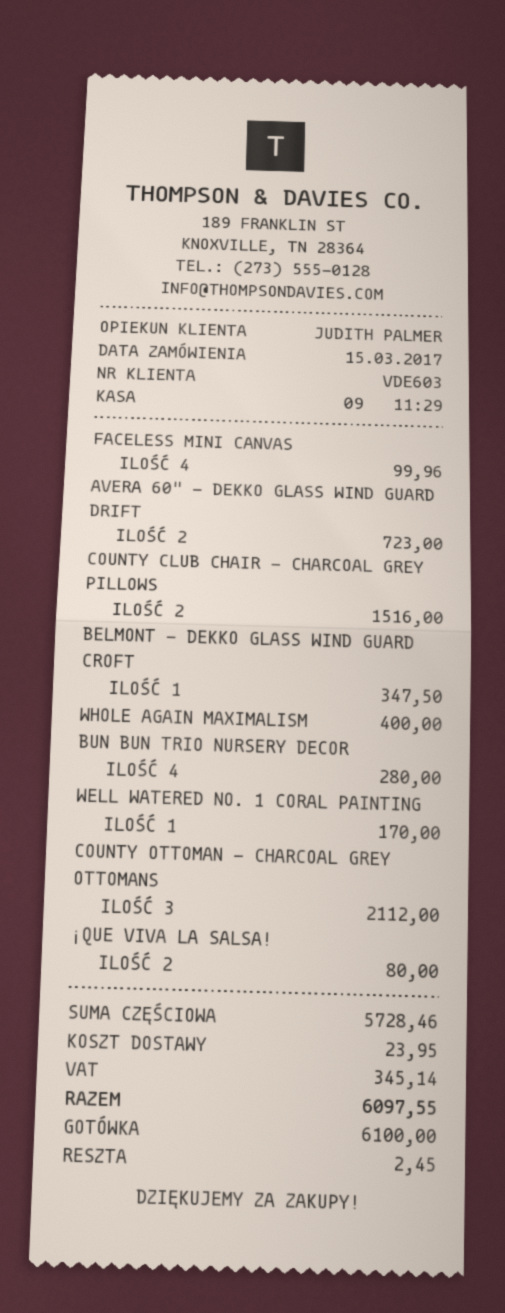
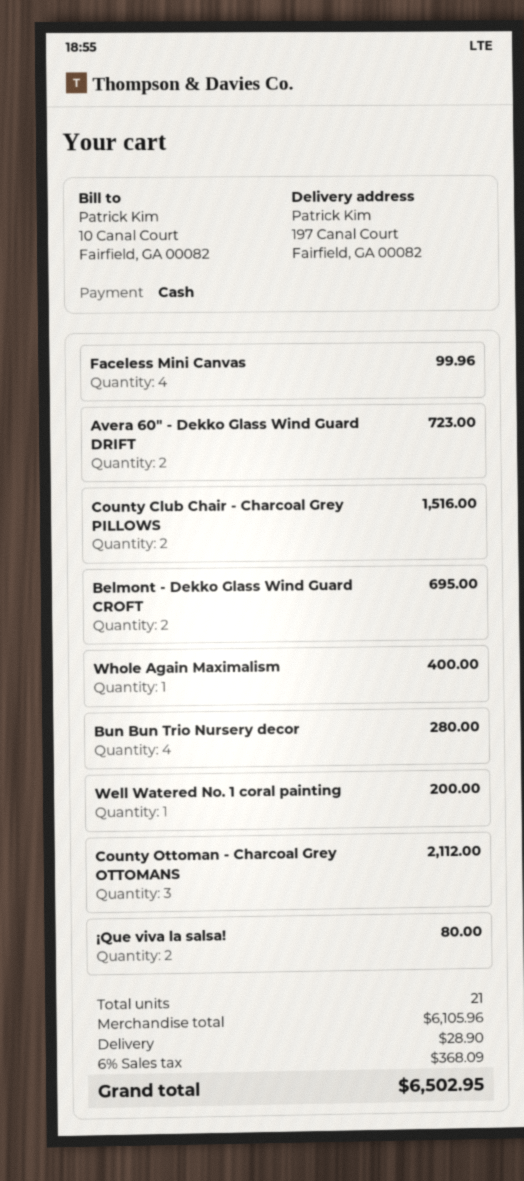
BELMONT - DEKKO GLASS WIND GUARD CROFT: 1 for 347.50 -> 2 for 695.00
WELL WATERED NO. 1 CORAL PAINTING: 1 for 170.00 -> 1 for 200.00
subtotal: 5728.46 -> 6105.96
shipping: 23.95 -> 28.90
tax: 345.14 -> 368.09
total: 6097.55 -> 6502.95

